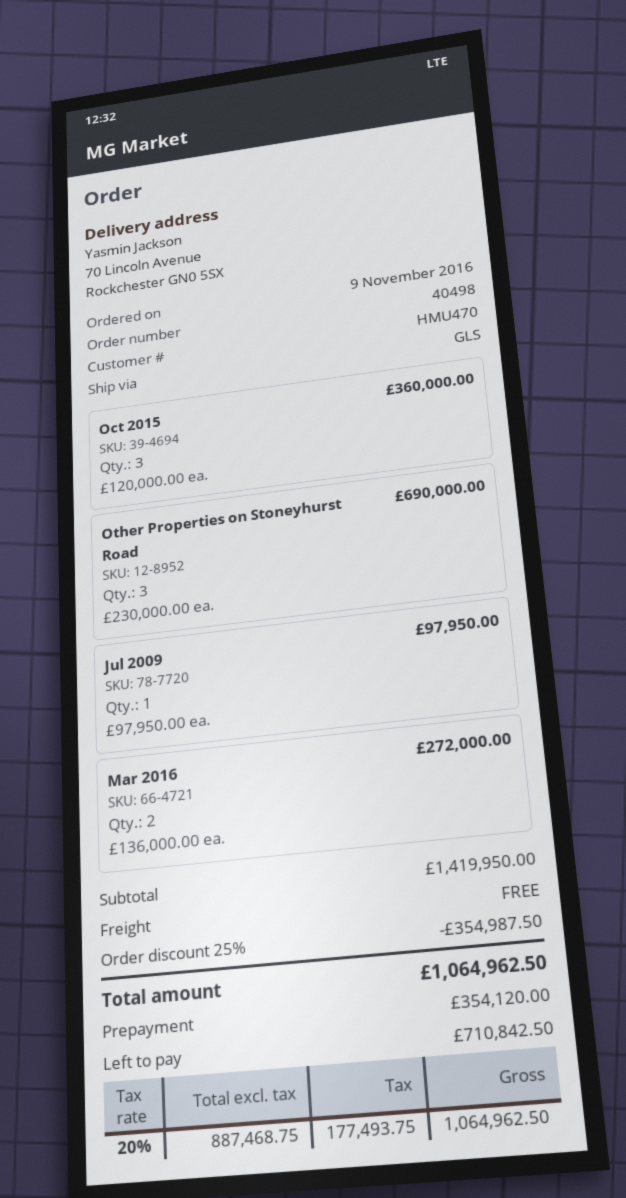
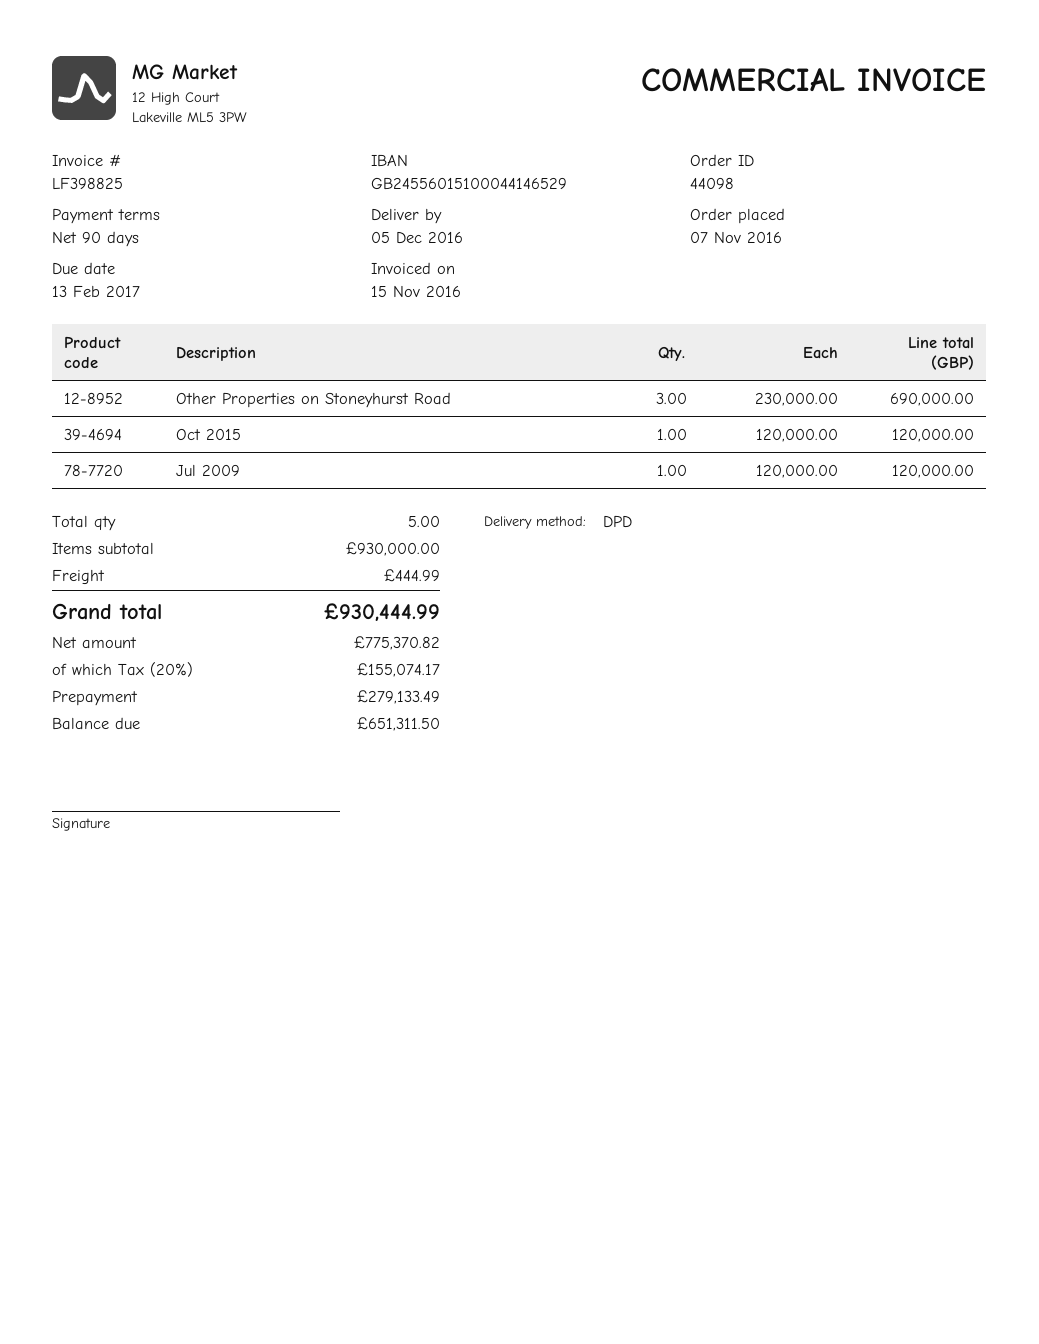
order number: 40498 -> 44098
order date: 2016-11-09 -> 2016-11-07
shipping method: GLS -> DPD
Oct 2015: 3 x 120000.00 = 360000.00 -> 1 x 120000.00 = 120000.00
Jul 2009: 1 x 97950.00 = 97950.00 -> 1 x 120000.00 = 120000.00
Mar 2016: 2 x 136000.00 = 272000.00 -> none
subtotal: 1419950.00 -> 930000.00
discount: 25% = 354987.50 -> none
shipping: 0.00 -> 444.99
net: 887468.75 -> 775370.82
tax: 20% = 177493.75 -> 20% = 155074.17
total: 1064962.50 -> 930444.99
deposit: 354120.00 -> 279133.49
balance: 710842.50 -> 651311.50

